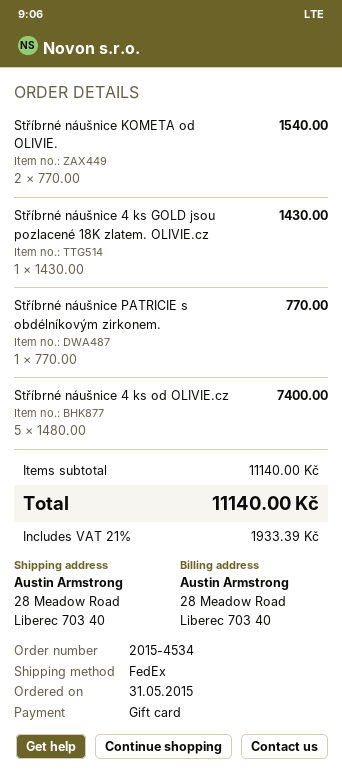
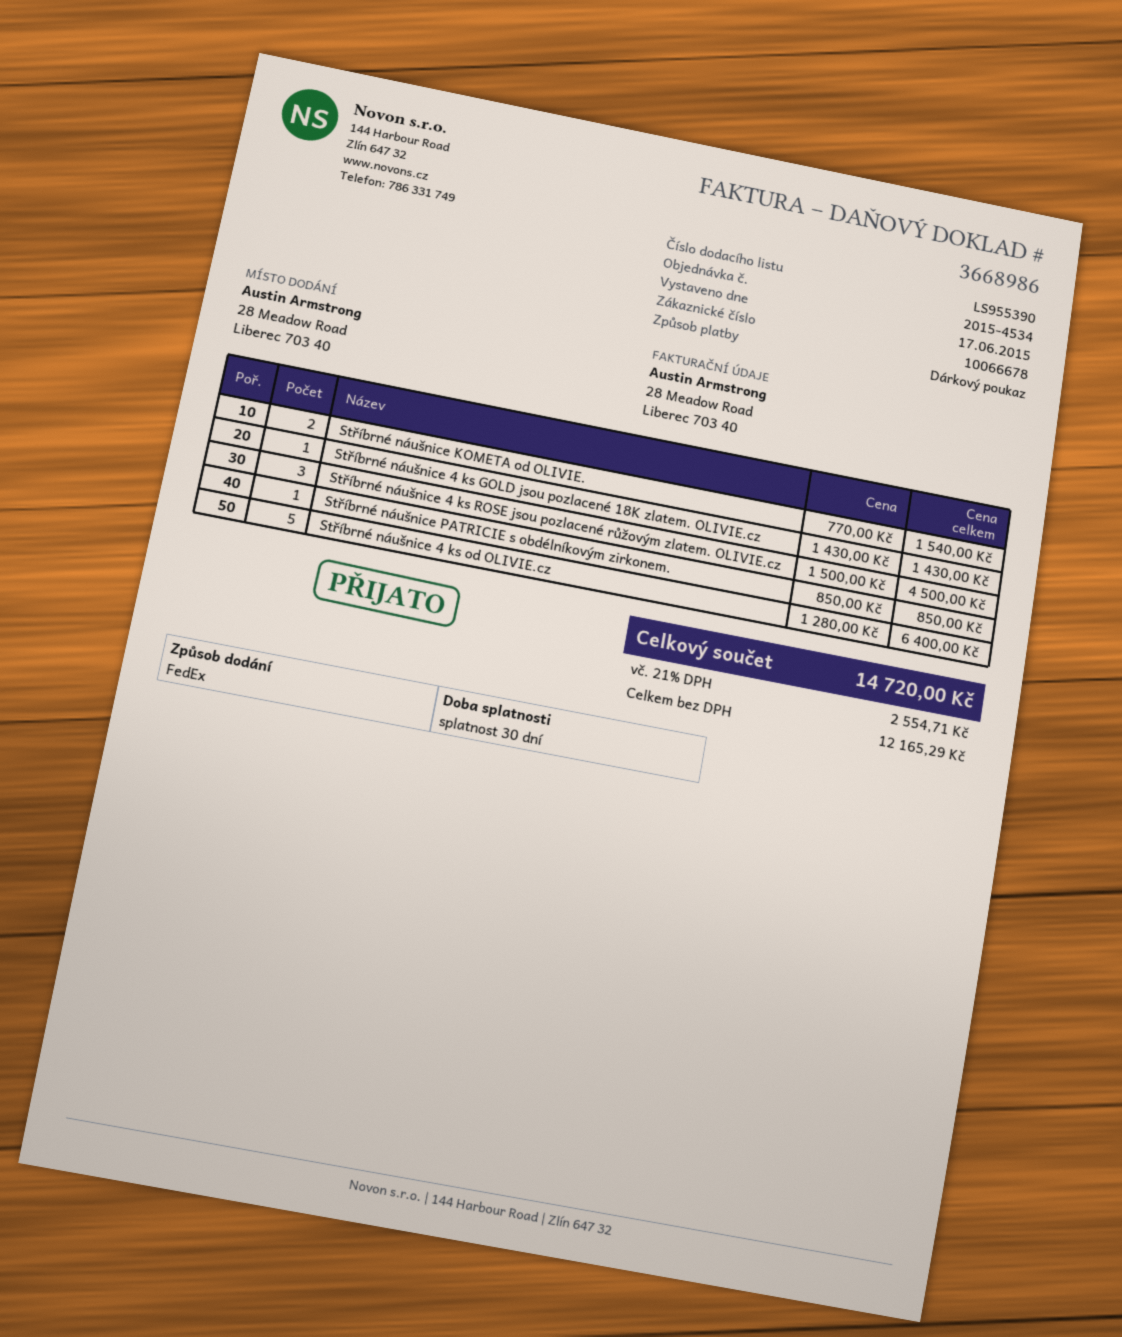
Stříbrné náušnice PATRICIE s obdélníkovým zirkonem.: 1 x 770.00 = 770.00 -> 1 x 850.00 = 850.00
Stříbrné náušnice 4 ks od OLIVIE.cz: 5 x 1480.00 = 7400.00 -> 5 x 1280.00 = 6400.00
Stříbrné náušnice 4 ks ROSE jsou pozlacené růžovým zlatem. OLIVIE.cz: none -> 3 x 1500.00 = 4500.00
tax: 21% = 1933.39 -> 21% = 2554.71
total: 11140.00 -> 14720.00

